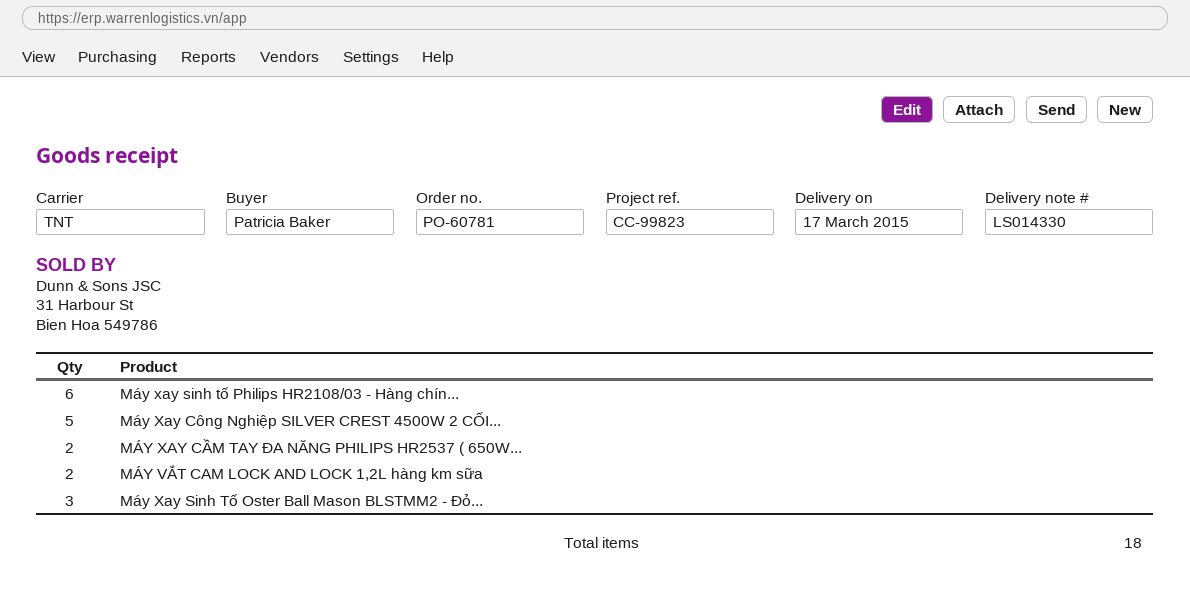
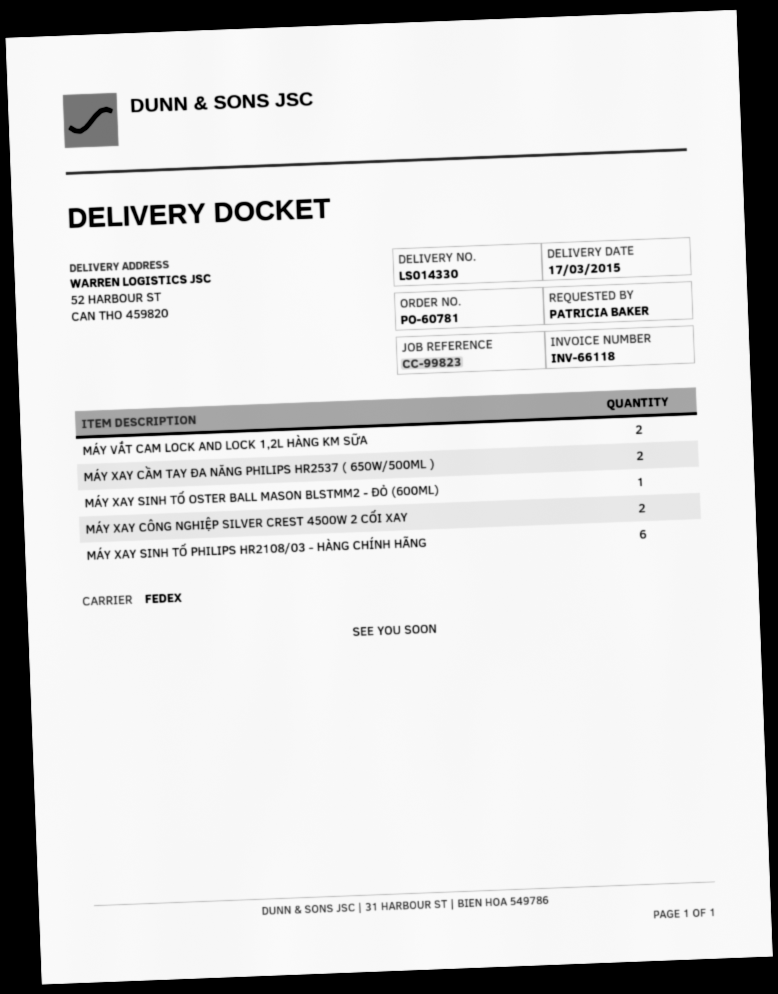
shipping method: TNT -> FedEx
Máy Xay Công Nghiệp SILVER CREST 4500W 2 CỐI...: 5 -> 2
Máy Xay Sinh Tố Oster Ball Mason BLSTMM2 - Đỏ...: 3 -> 1

